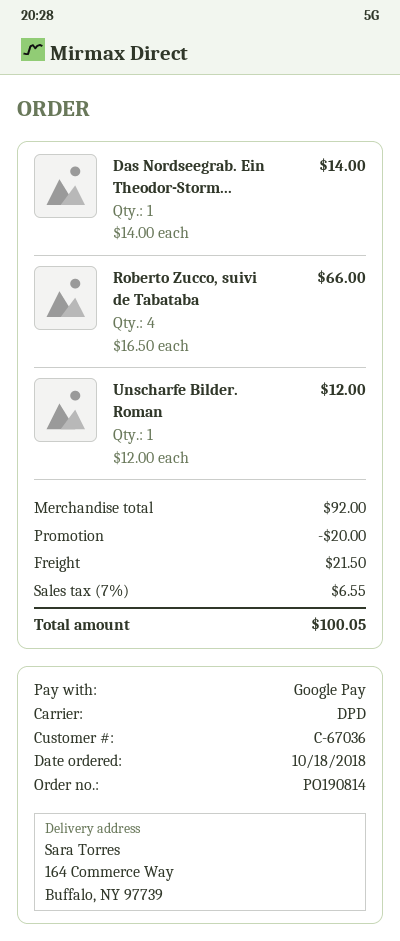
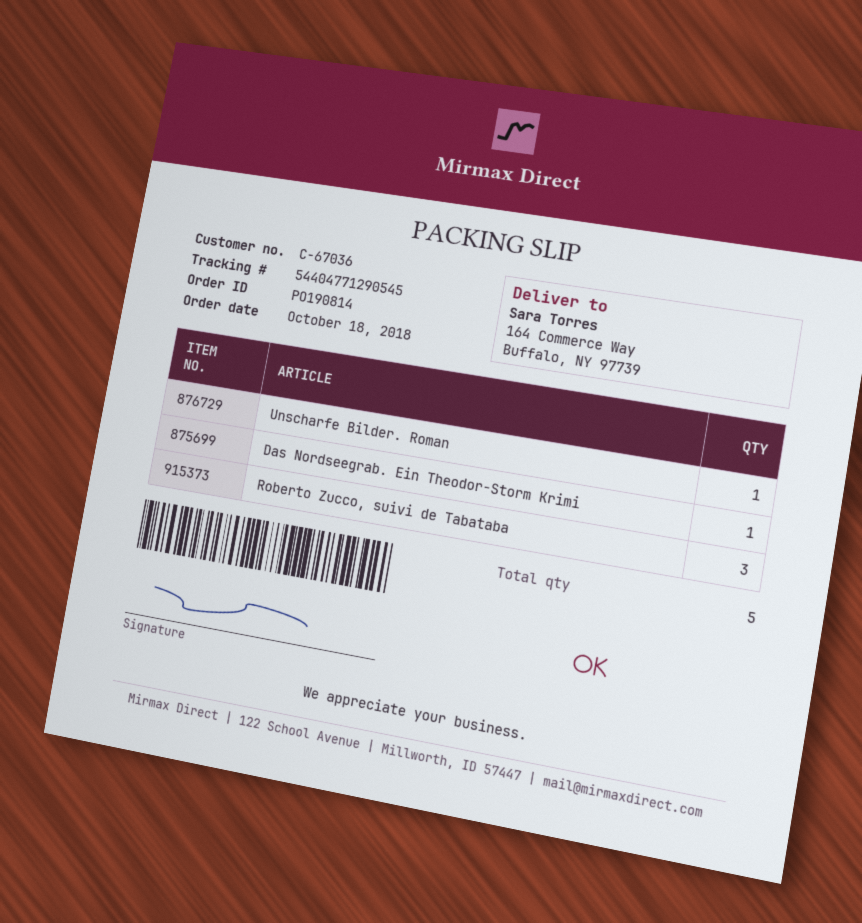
Roberto Zucco, suivi de Tabataba: 4 -> 3

